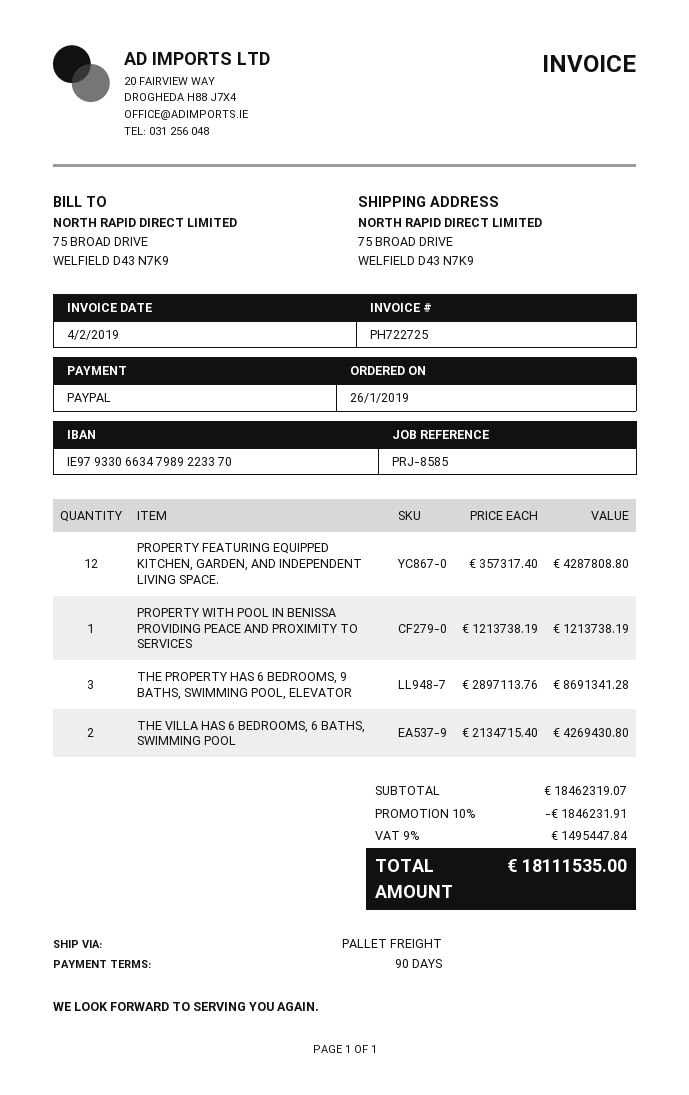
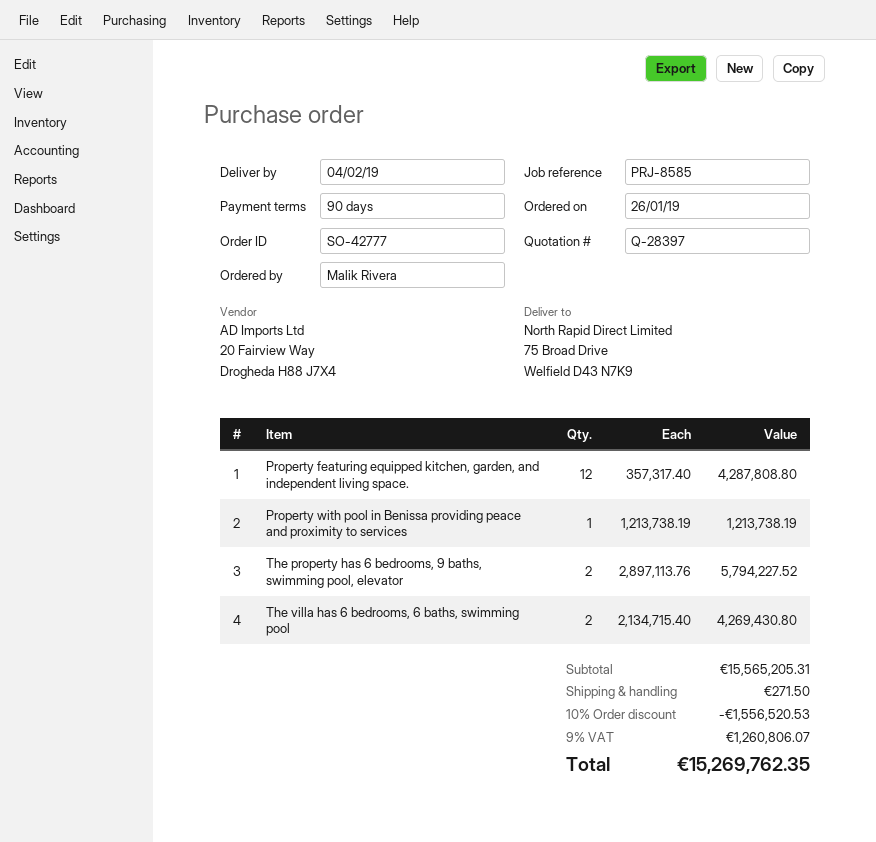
THE PROPERTY HAS 6 BEDROOMS, 9 BATHS, SWIMMING POOL, ELEVATOR: 3 x 2897113.76 = 8691341.28 -> 2 x 2897113.76 = 5794227.52
subtotal: 18462319.07 -> 15565205.31
discount: 10% = 1846231.91 -> 10% = 1556520.53
shipping: none -> 271.50
tax: 9% = 1495447.84 -> 9% = 1260806.07
total: 18111535.00 -> 15269762.35

